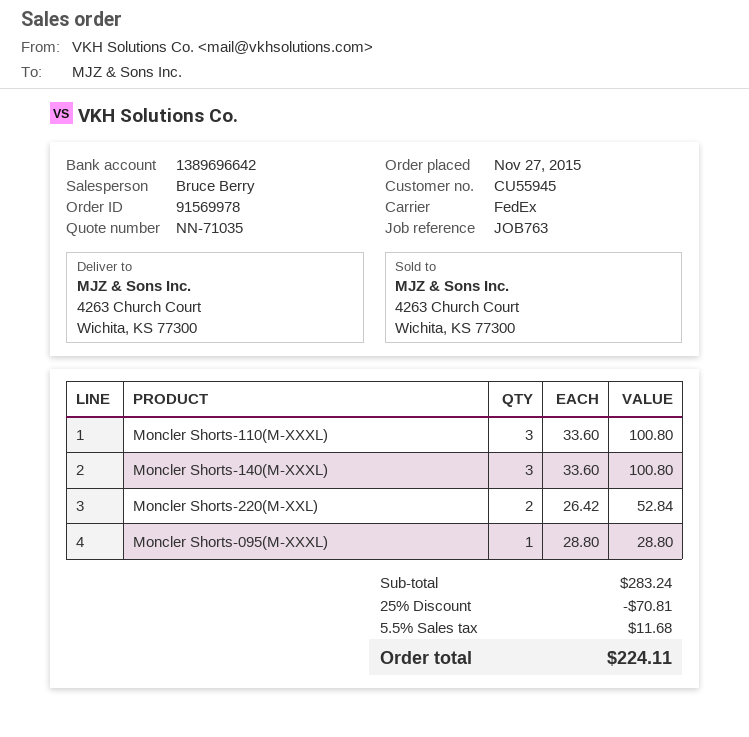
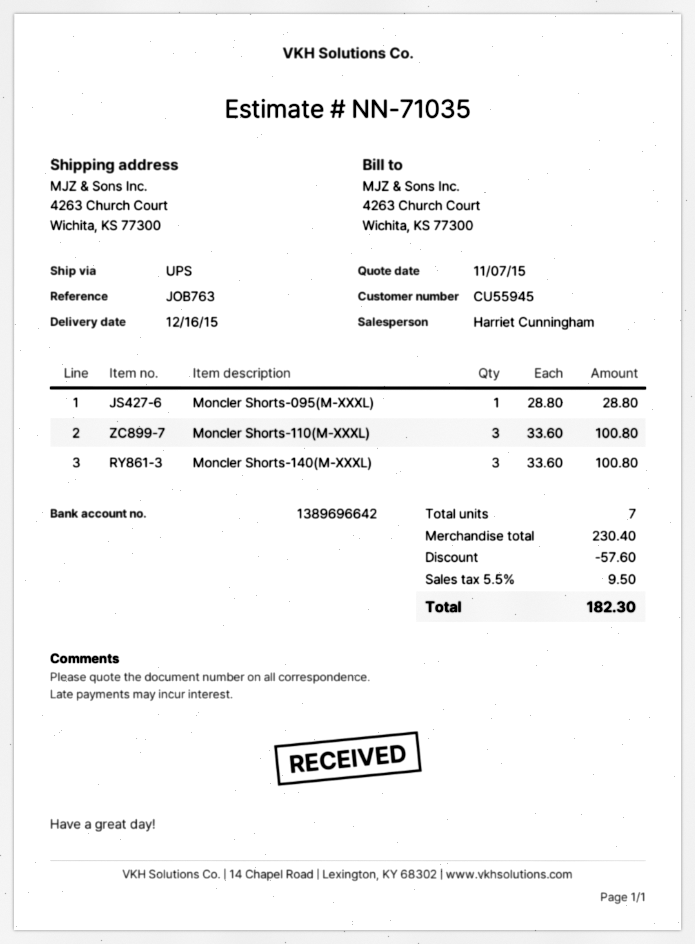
sales rep: Bruce Berry -> Harriet Cunningham
shipping method: FedEx -> UPS
Moncler Shorts-220(M-XXL): 2 x 26.42 = 52.84 -> none
subtotal: 283.24 -> 230.40
discount: 70.81 -> 57.60
tax: 5.5% = 11.68 -> 5.5% = 9.50
total: 224.11 -> 182.30

